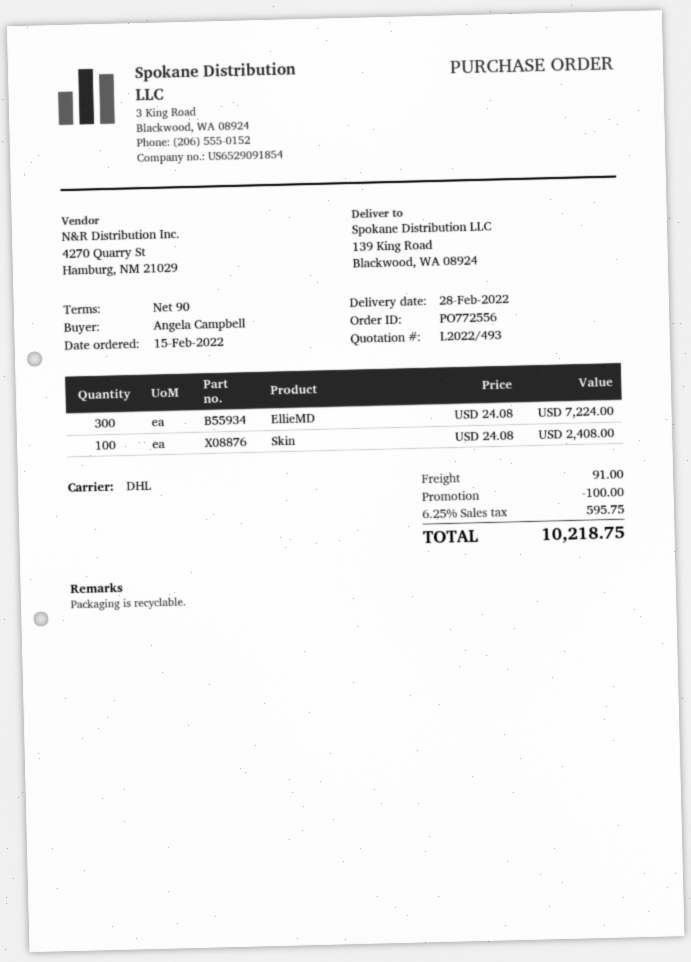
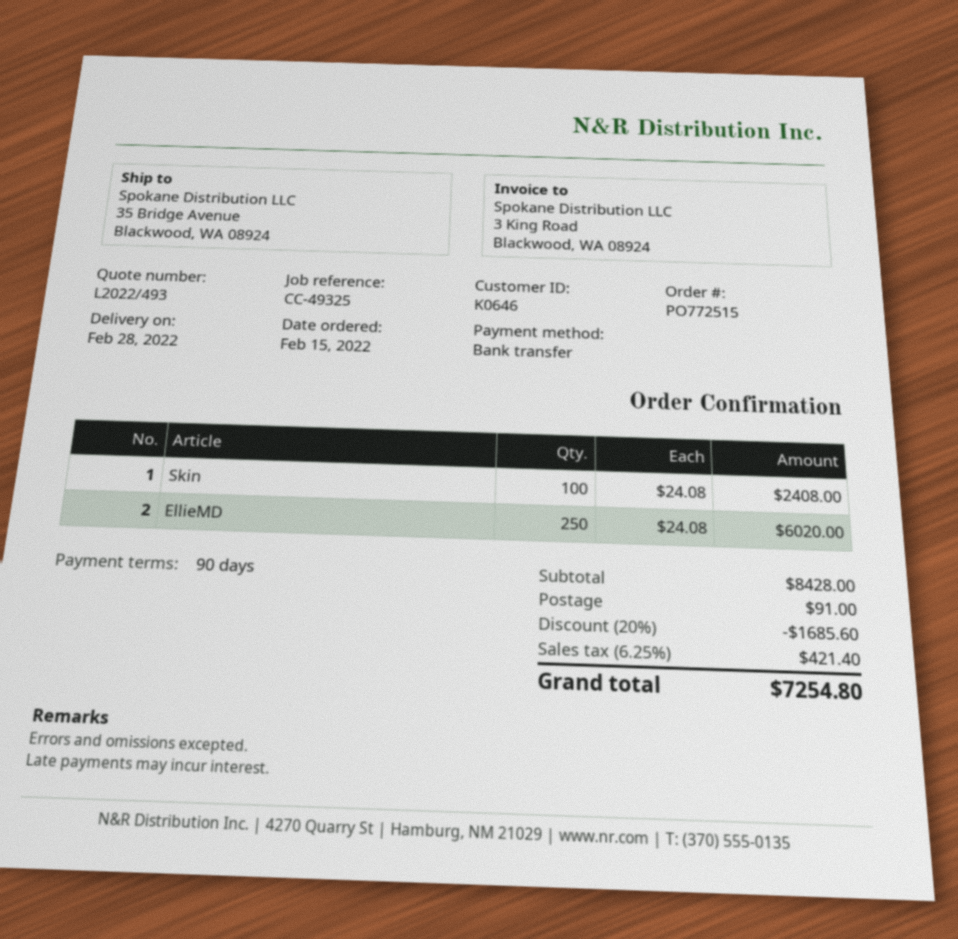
order number: PO772556 -> PO772515
ship to: 139 King Road, Blackwood, WA 08924 -> 35 Bridge Avenue, Blackwood, WA 08924
EllieMD: 300 x 24.08 = 7224.00 -> 250 x 24.08 = 6020.00
discount: 100.00 -> 1685.60
tax: 6.25% = 595.75 -> 6.25% = 421.40
total: 10218.75 -> 7254.80

